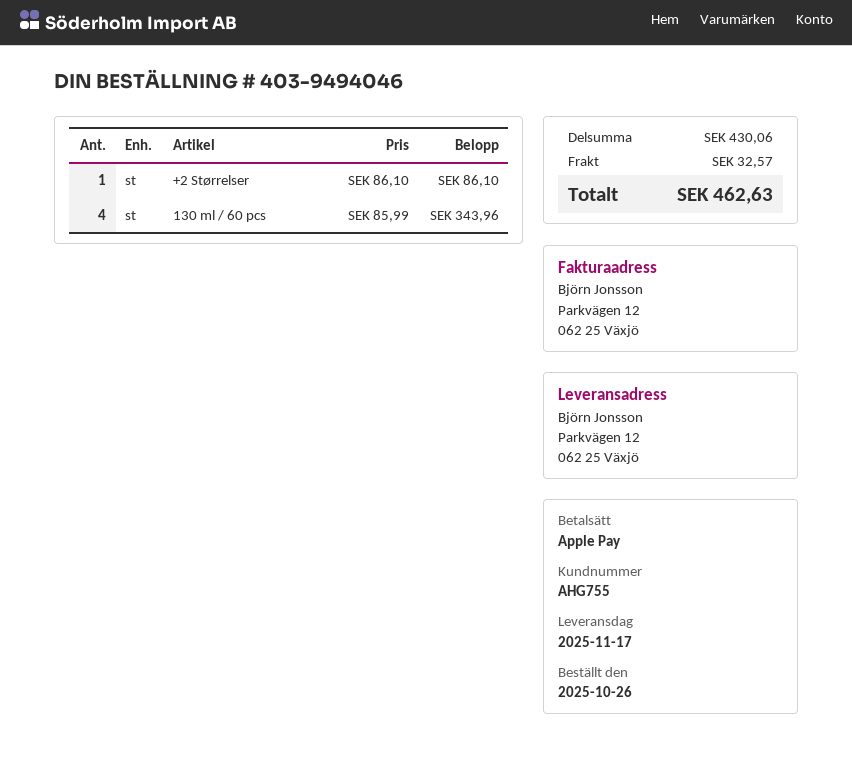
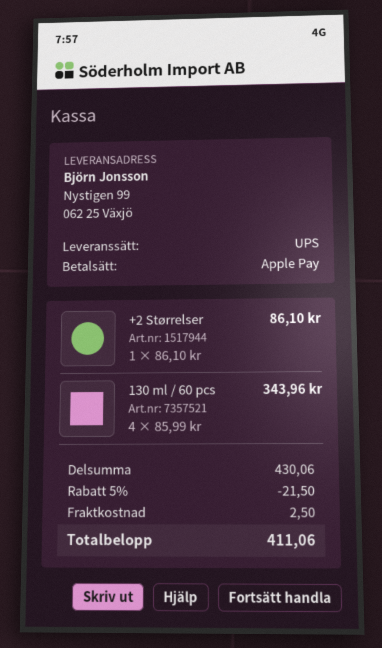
ship to: Parkvägen 12, 062 25 Växjö -> Nystigen 99, 062 25 Växjö
discount: none -> 5% = 21.50
shipping: 32.57 -> 2.50
total: 462.63 -> 411.06

